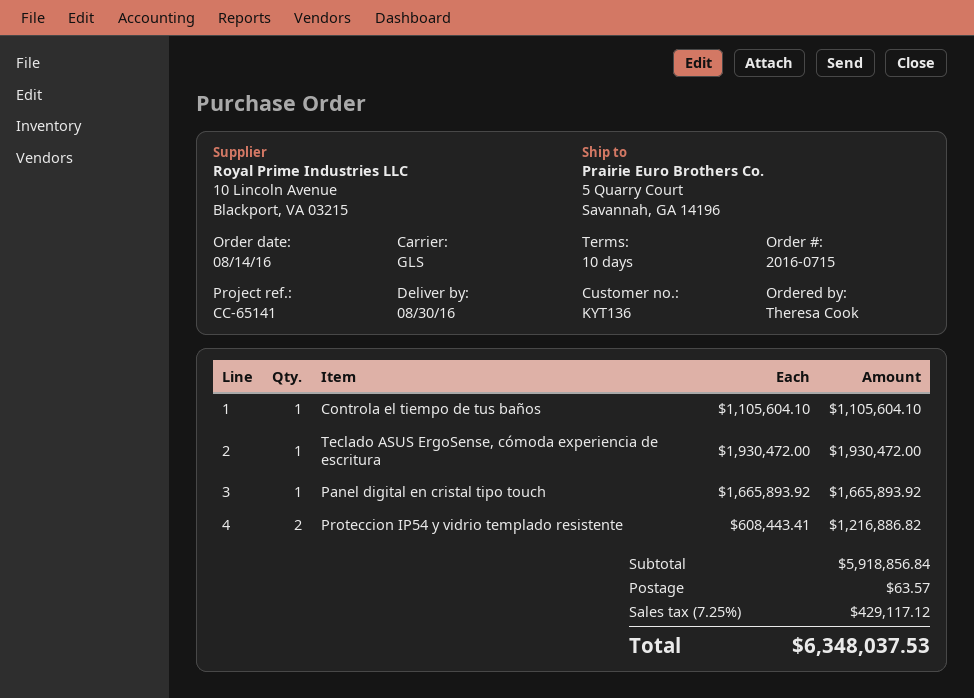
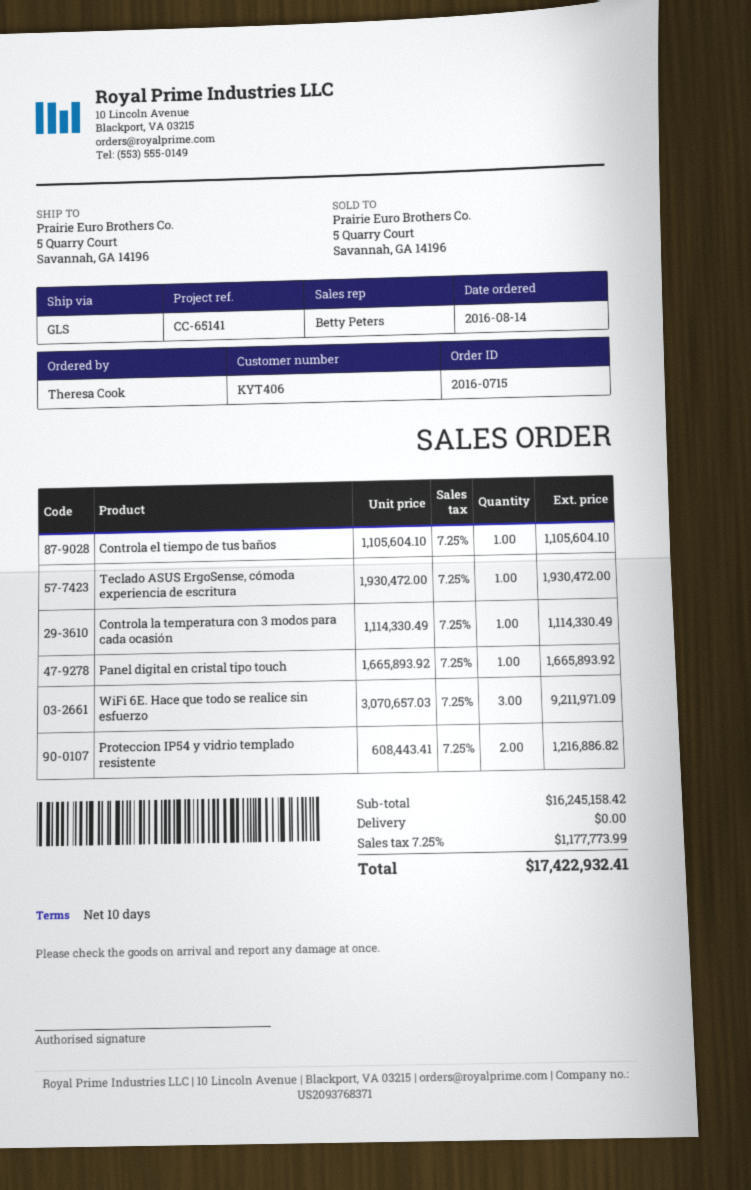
customer number: KYT136 -> KYT406
Controla la temperatura con 3 modos para cada ocasión: none -> 1 x 1114330.49 = 1114330.49
WiFi 6E. Hace que todo se realice sin esfuerzo: none -> 3 x 3070657.03 = 9211971.09
subtotal: 5918856.84 -> 16245158.42
shipping: 63.57 -> 0.00
tax: 7.25% = 429117.12 -> 7.25% = 1177773.99
total: 6348037.53 -> 17422932.41

